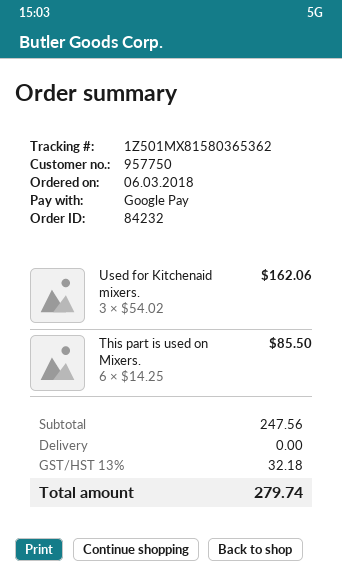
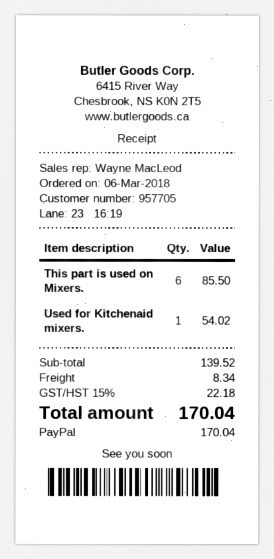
customer number: 957750 -> 957705
payment method: Google Pay -> PayPal
Used for Kitchenaid mixers.: 3 for 162.06 -> 1 for 54.02
subtotal: 247.56 -> 139.52
shipping: 0.00 -> 8.34
tax: 13% = 32.18 -> 15% = 22.18
total: 279.74 -> 170.04

